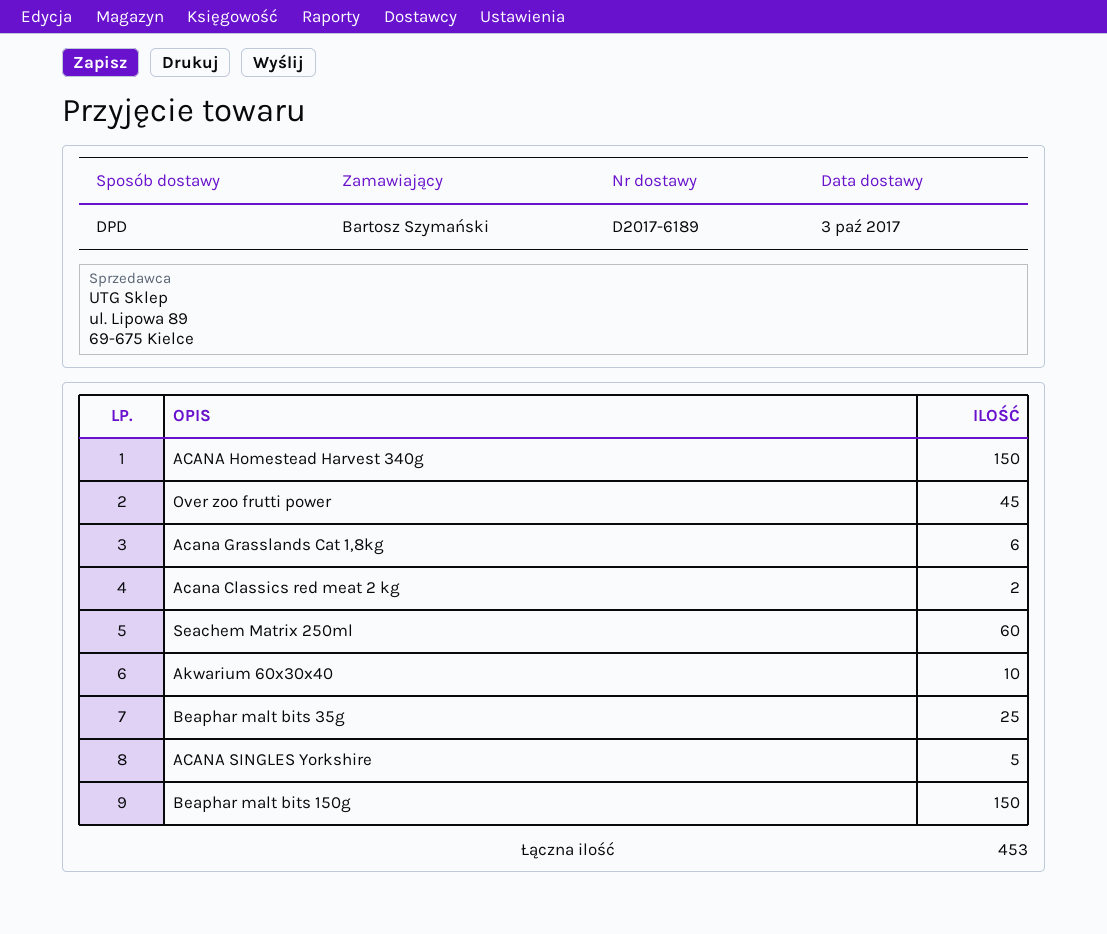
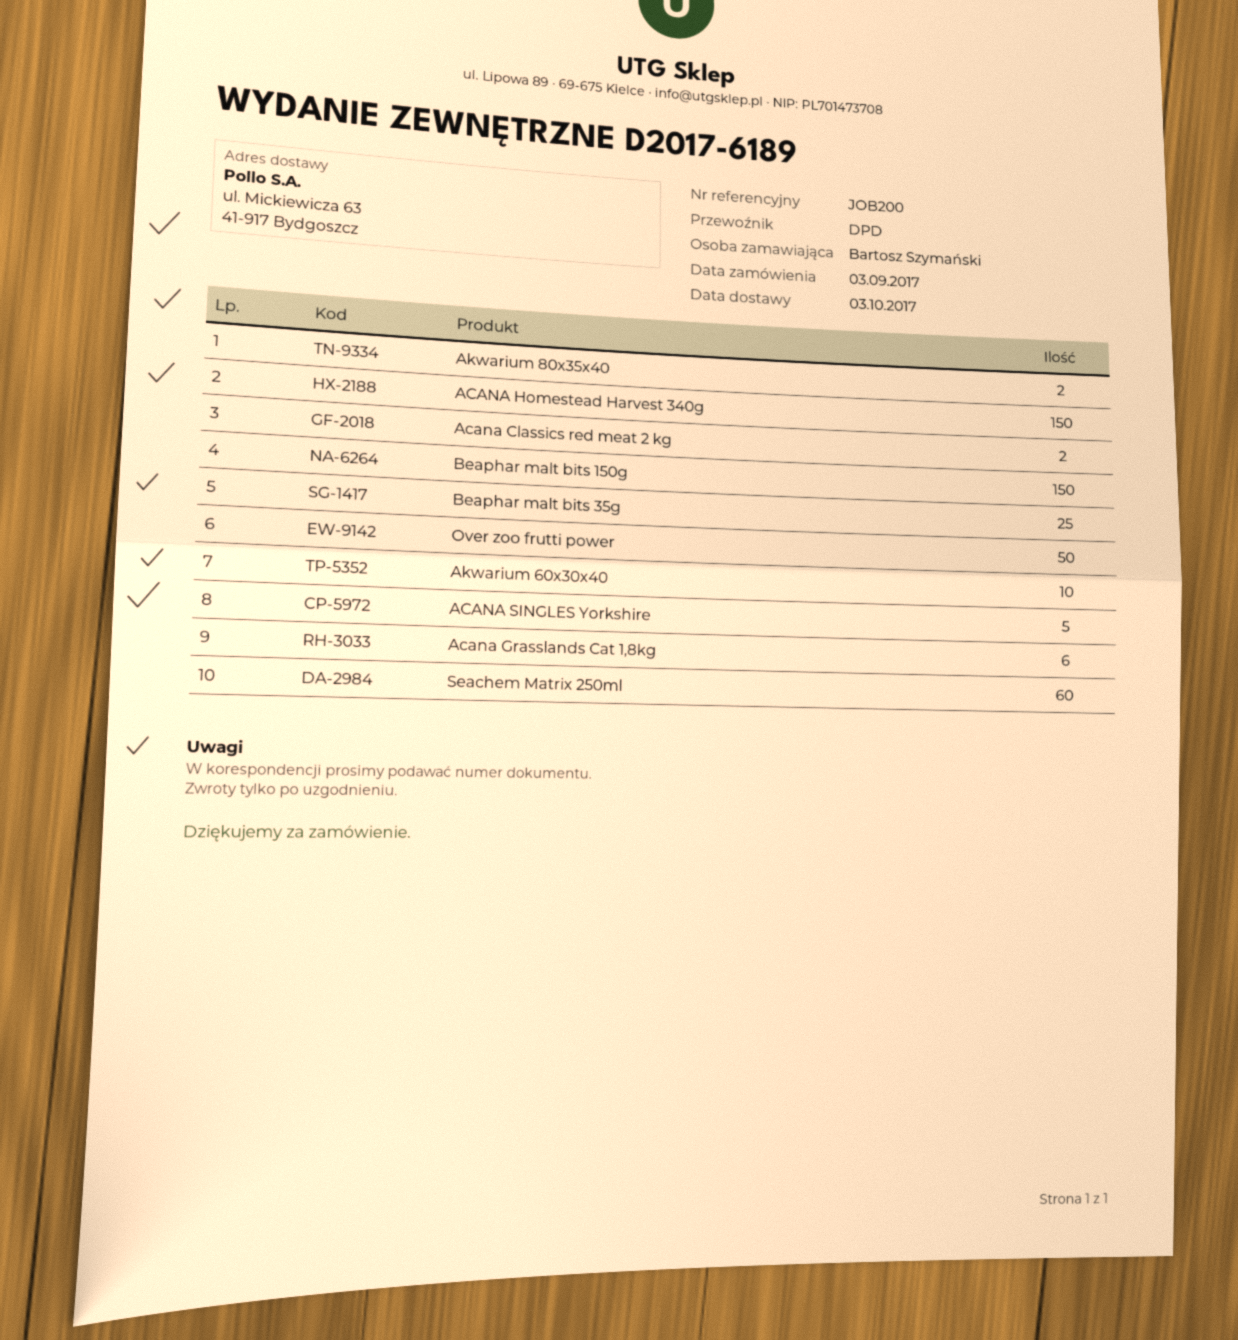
Over zoo frutti power: 45 -> 50
Akwarium 80x35x40: none -> 2

